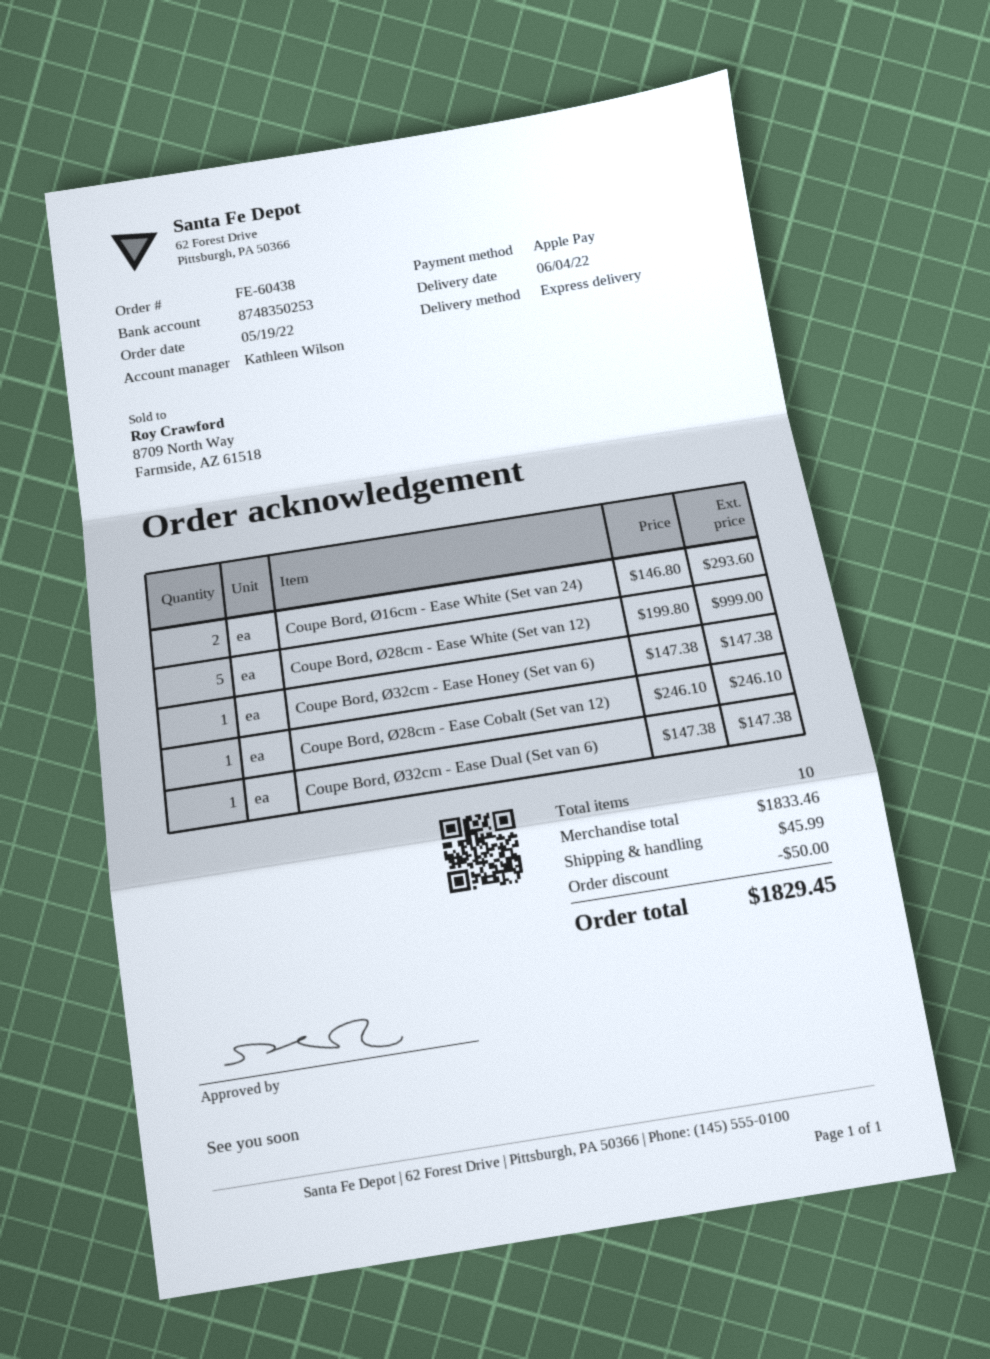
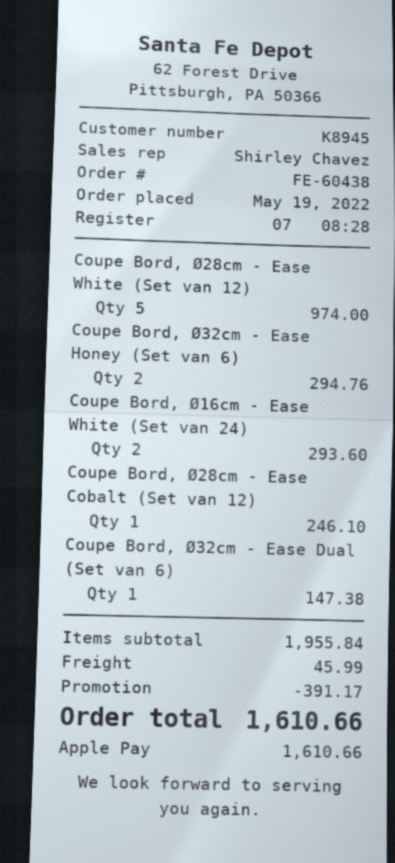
sales rep: Kathleen Wilson -> Shirley Chavez
Coupe Bord, Ø28cm - Ease White (Set van 12): 5 for 999.00 -> 5 for 974.00
Coupe Bord, Ø32cm - Ease Honey (Set van 6): 1 for 147.38 -> 2 for 294.76
subtotal: 1833.46 -> 1955.84
discount: 50.00 -> 391.17
total: 1829.45 -> 1610.66

